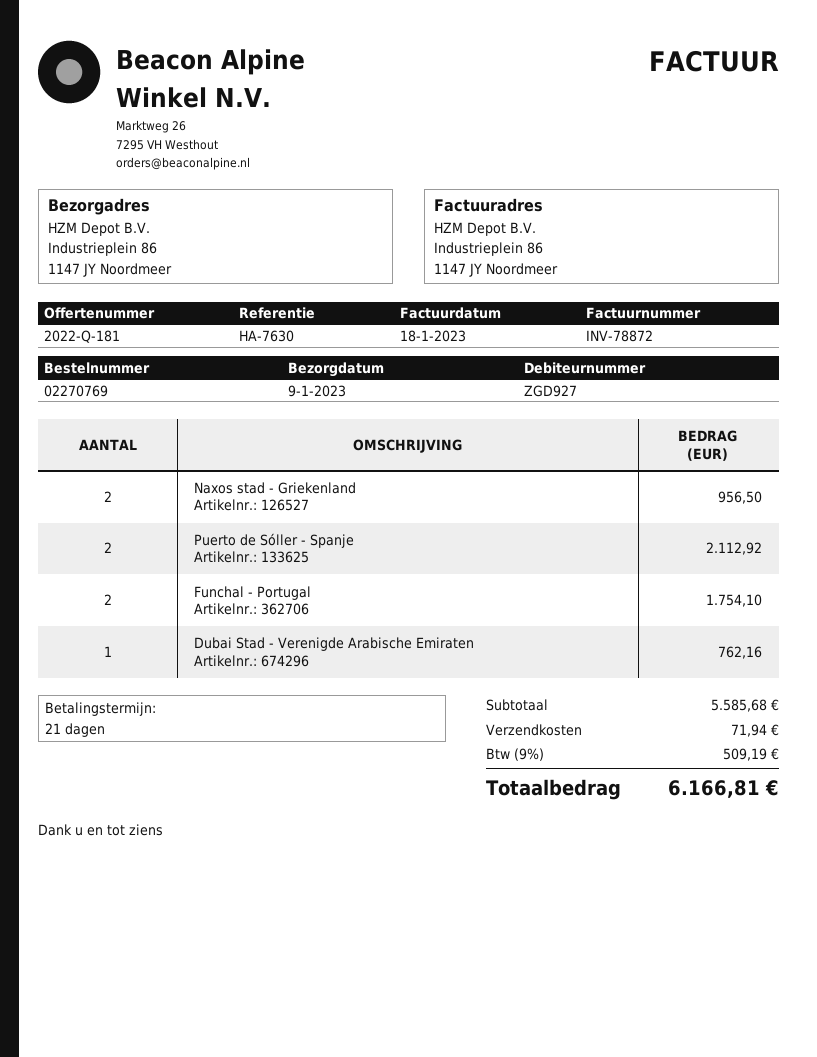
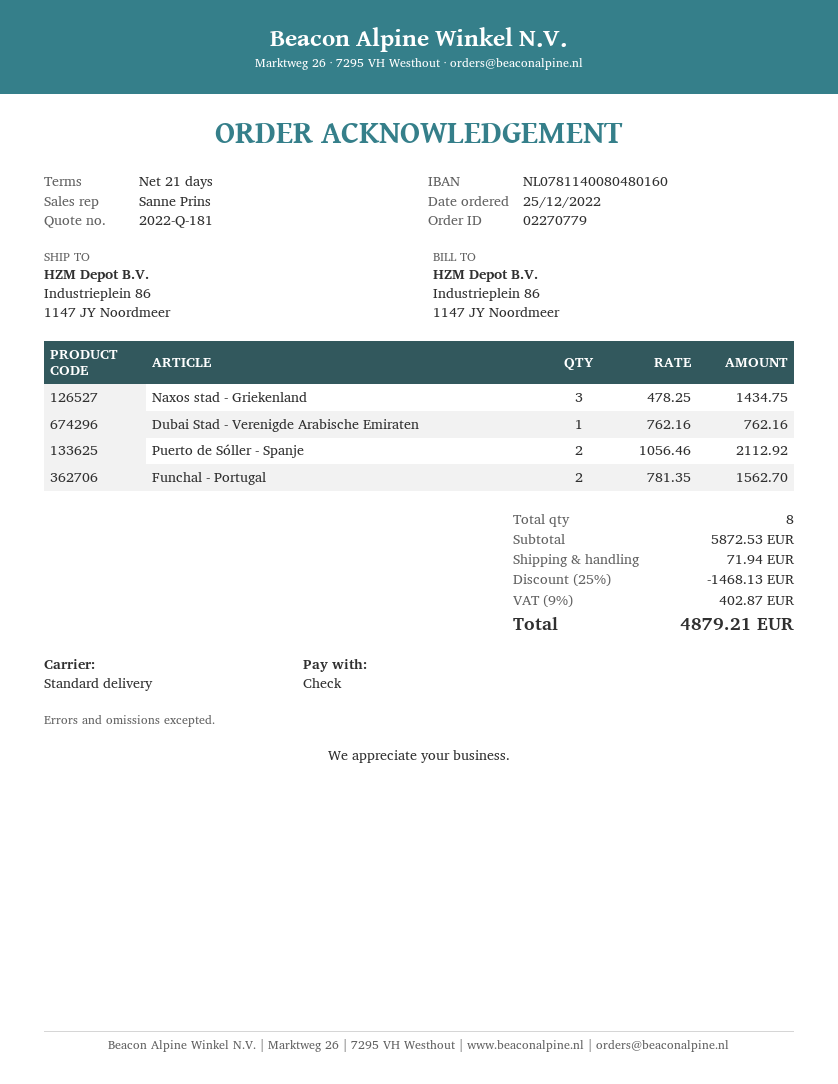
order number: 02270769 -> 02270779
Naxos stad - Griekenland: 2 for 956.50 -> 3 for 1434.75
Funchal - Portugal: 2 for 1754.10 -> 2 for 1562.70
subtotal: 5585.68 -> 5872.53
discount: none -> 25% = 1468.13
tax: 9% = 509.19 -> 9% = 402.87
total: 6166.81 -> 4879.21

